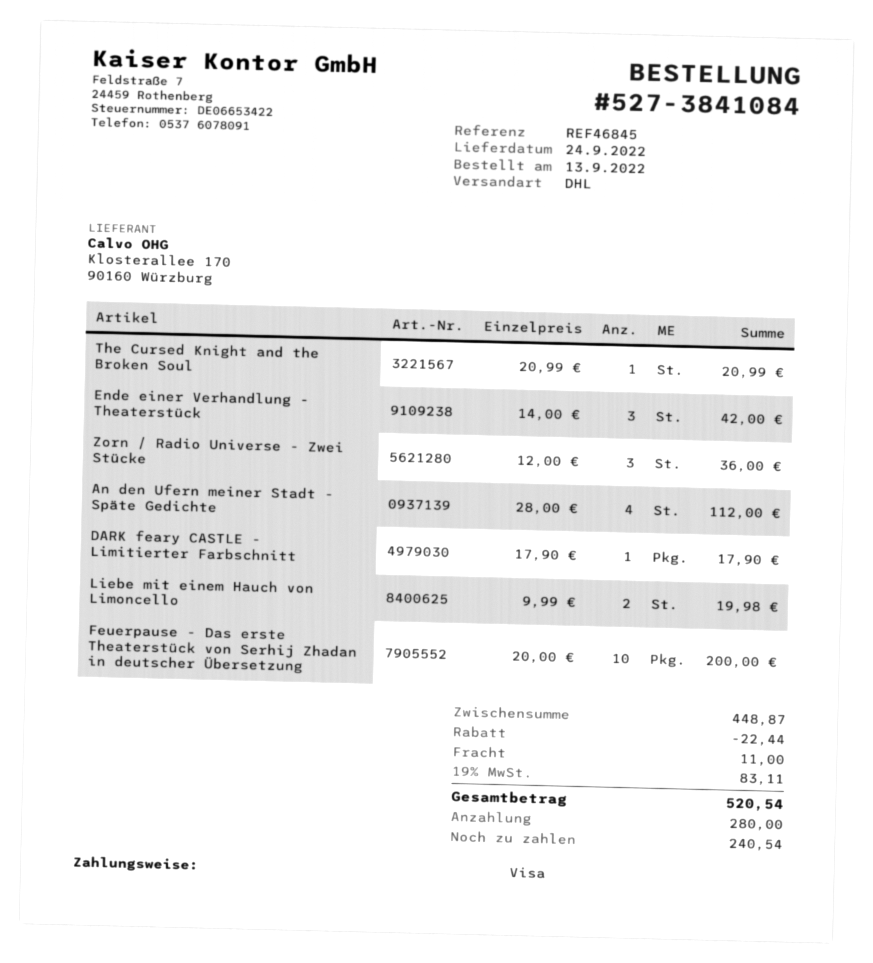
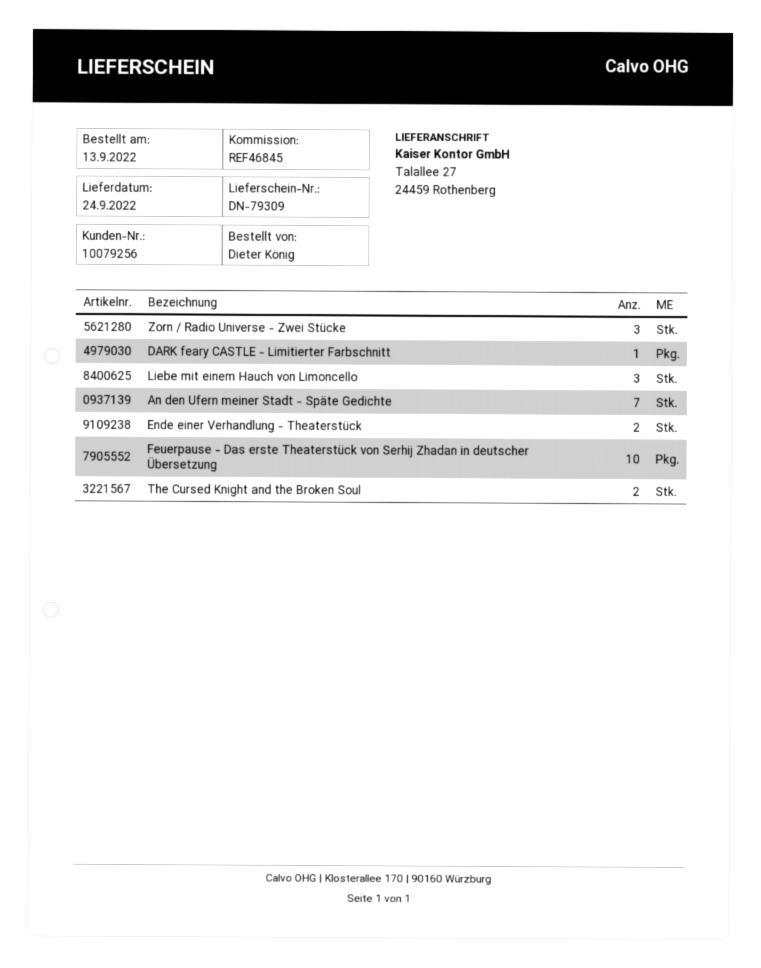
The Cursed Knight and the Broken Soul: 1 -> 2
Ende einer Verhandlung - Theaterstück: 3 -> 2
An den Ufern meiner Stadt - Späte Gedichte: 4 -> 7
Liebe mit einem Hauch von Limoncello: 2 -> 3

